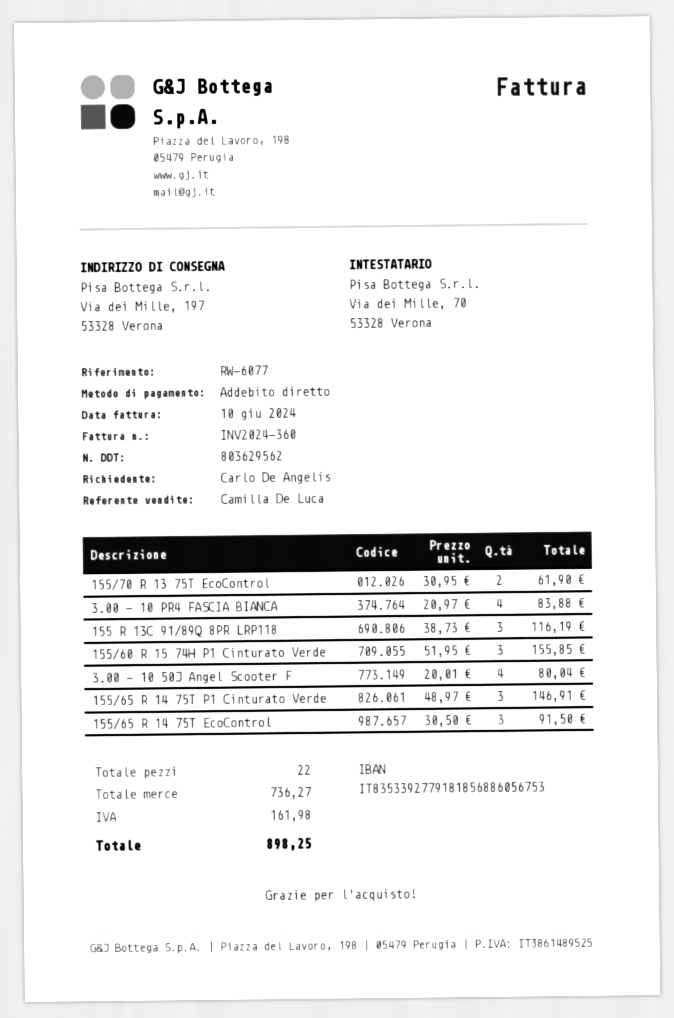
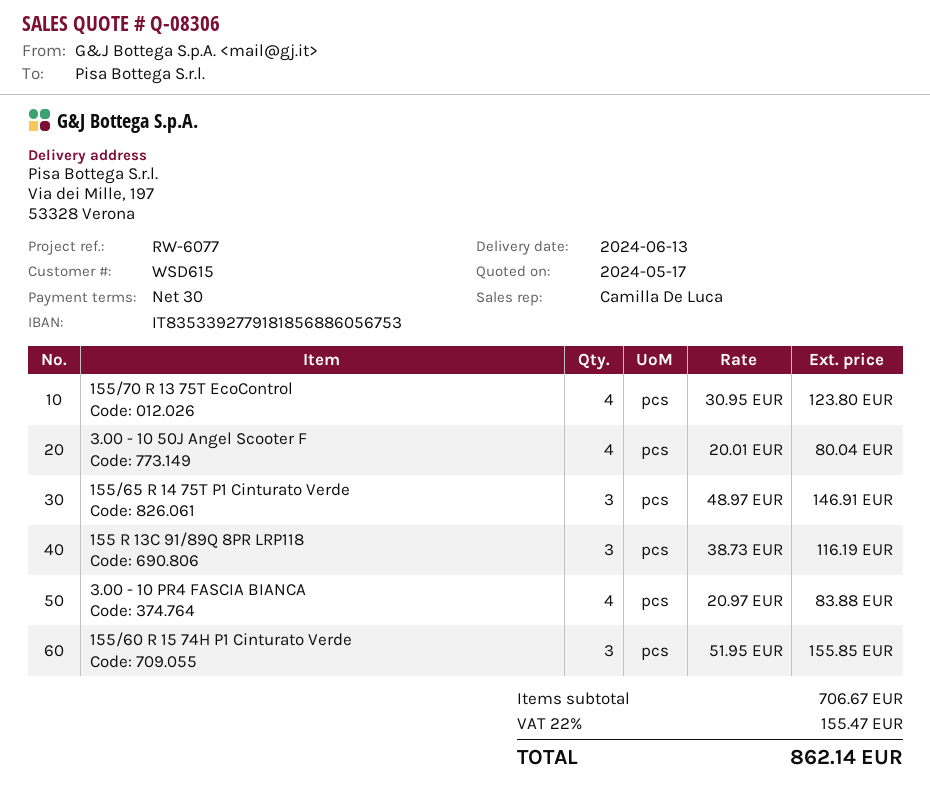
155/70 R 13 75T EcoControl: 2 x 30.95 = 61.90 -> 4 x 30.95 = 123.80
155/65 R 14 75T EcoControl: 3 x 30.50 = 91.50 -> none
subtotal: 736.27 -> 706.67
tax: 161.98 -> 155.47
total: 898.25 -> 862.14

